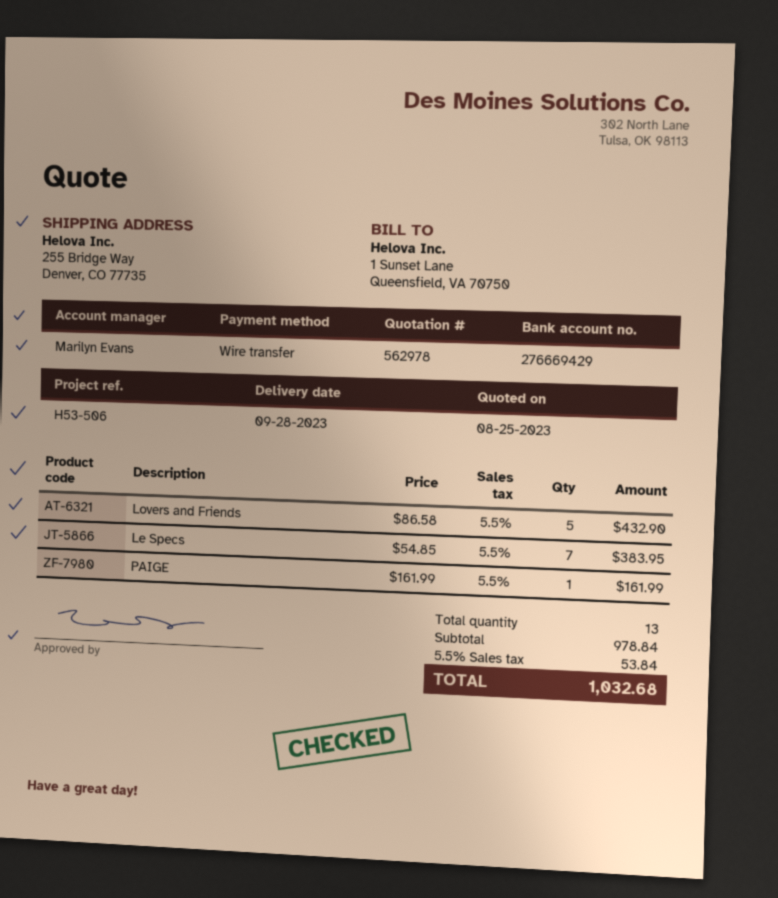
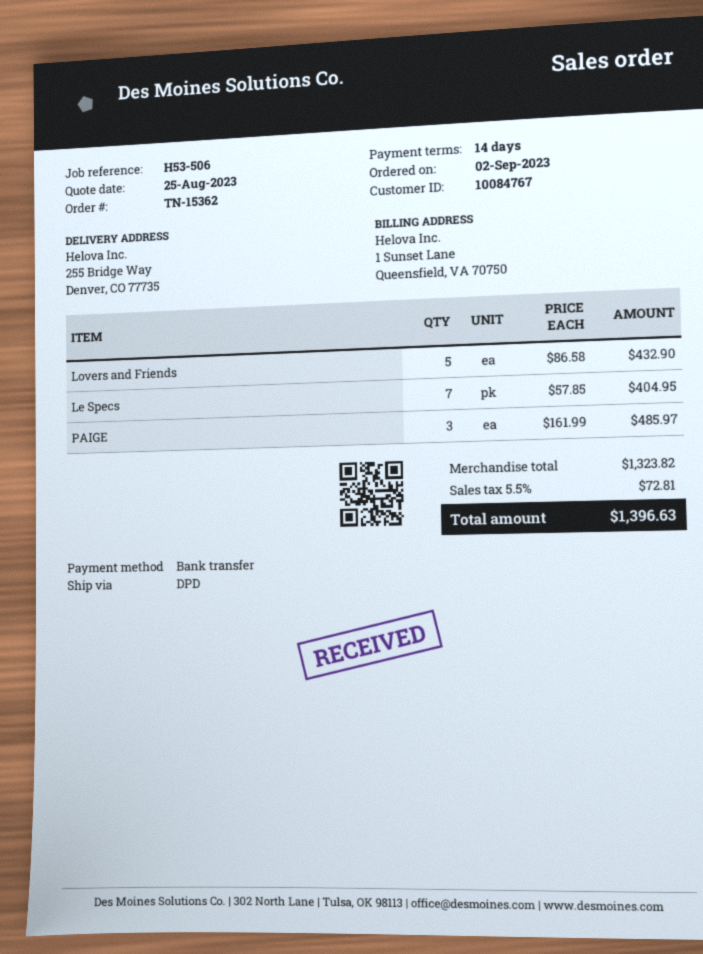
Le Specs: 7 x 54.85 = 383.95 -> 7 x 57.85 = 404.95
PAIGE: 1 x 161.99 = 161.99 -> 3 x 161.99 = 485.97
subtotal: 978.84 -> 1323.82
tax: 5.5% = 53.84 -> 5.5% = 72.81
total: 1032.68 -> 1396.63

